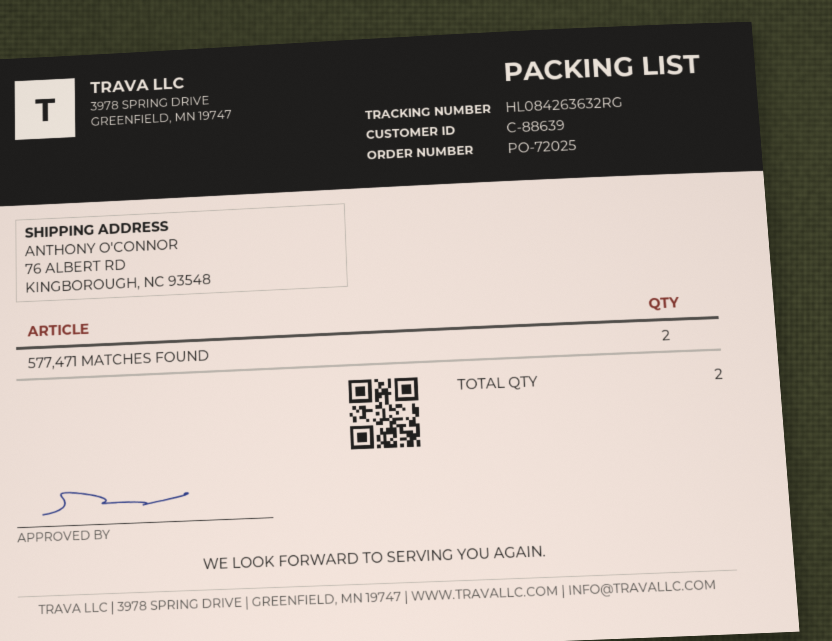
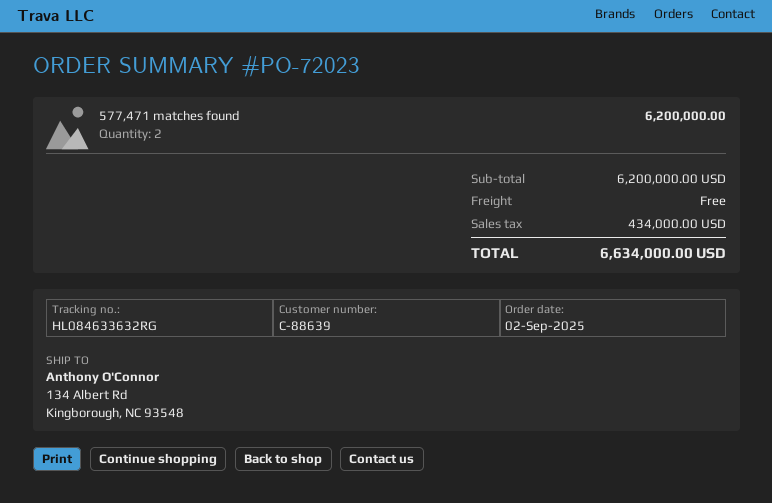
order number: PO-72025 -> PO-72023
tracking number: HL084263632RG -> HL084633632RG
ship to: 76 ALBERT RD, KINGBOROUGH, NC 93548 -> 134 Albert Rd, Kingborough, NC 93548

